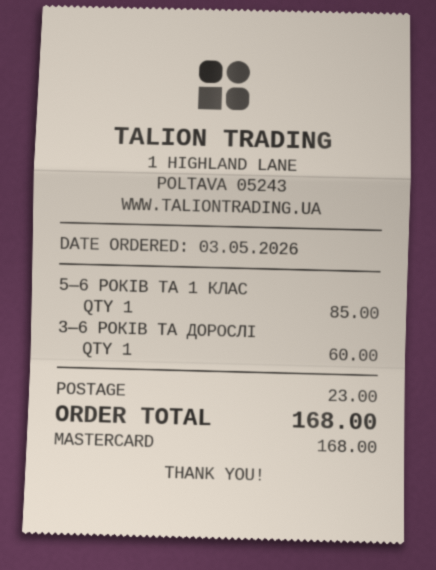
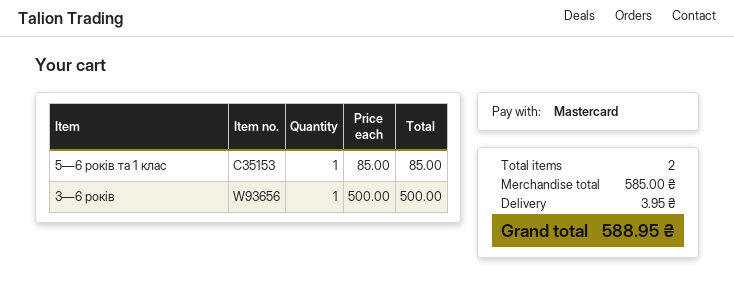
3—6 РОКІВ ТА ДОРОСЛІ: 1 for 60.00 -> none
3—6 років: none -> 1 for 500.00
shipping: 23.00 -> 3.95
total: 168.00 -> 588.95

